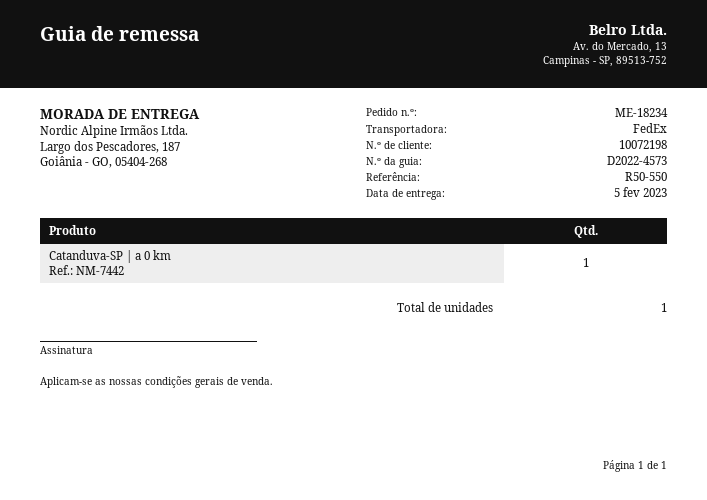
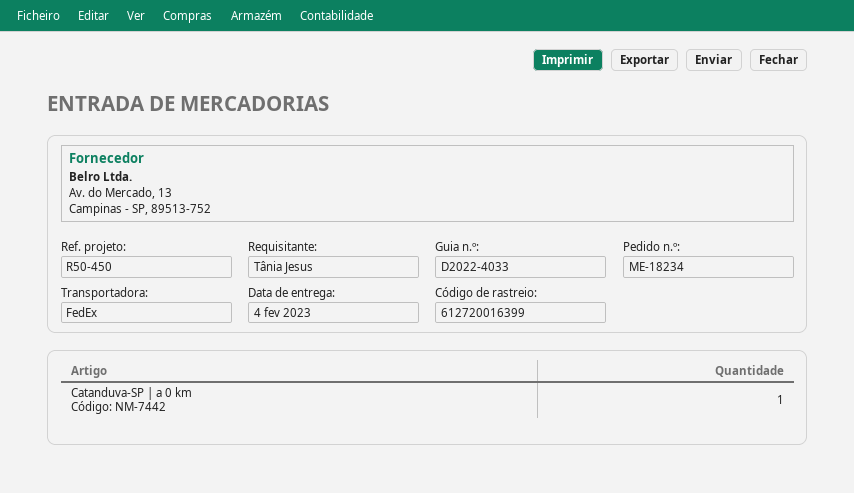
delivery note number: D2022-4573 -> D2022-4033
delivery date: 2023-02-05 -> 2023-02-04
reference: R50-550 -> R50-450

